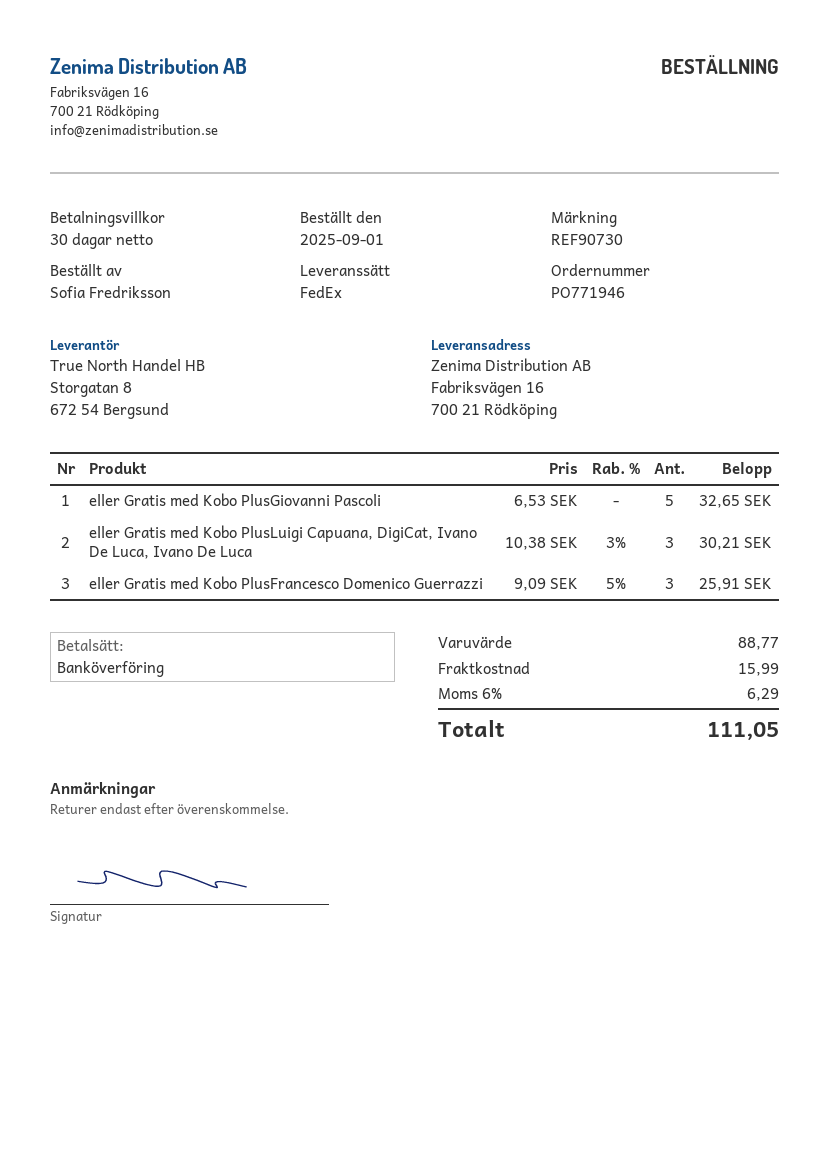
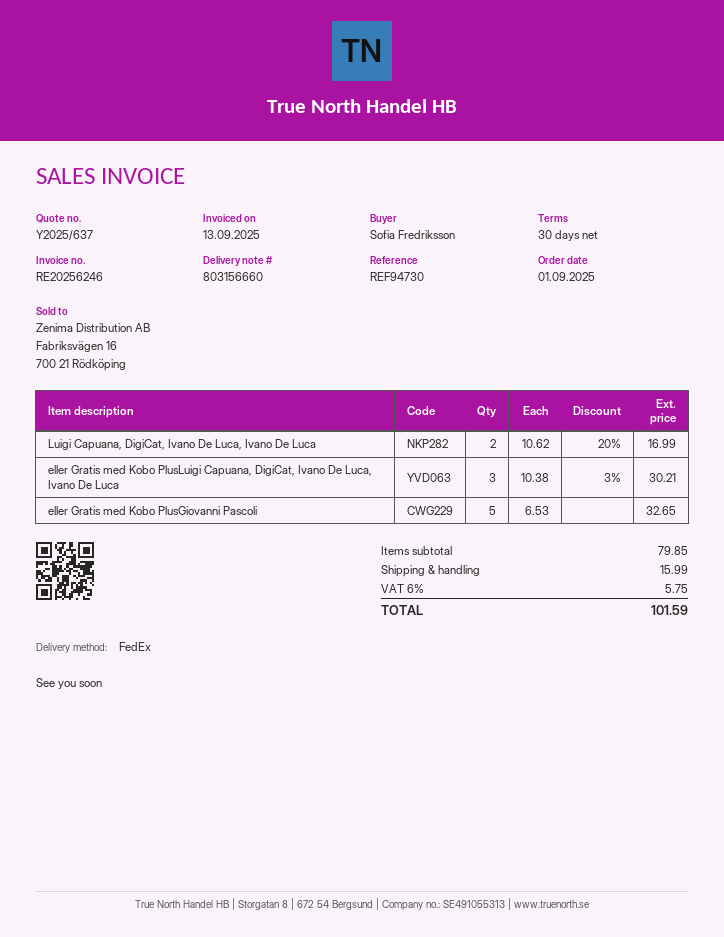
reference: REF90730 -> REF94730
eller Gratis med Kobo PlusFrancesco Domenico Guerrazzi: 3 x 9.09 - 5% = 25.91 -> none
Luigi Capuana, DigiCat, Ivano De Luca, Ivano De Luca: none -> 2 x 10.62 - 20% = 16.99
subtotal: 88.77 -> 79.85
tax: 6% = 6.29 -> 6% = 5.75
total: 111.05 -> 101.59

